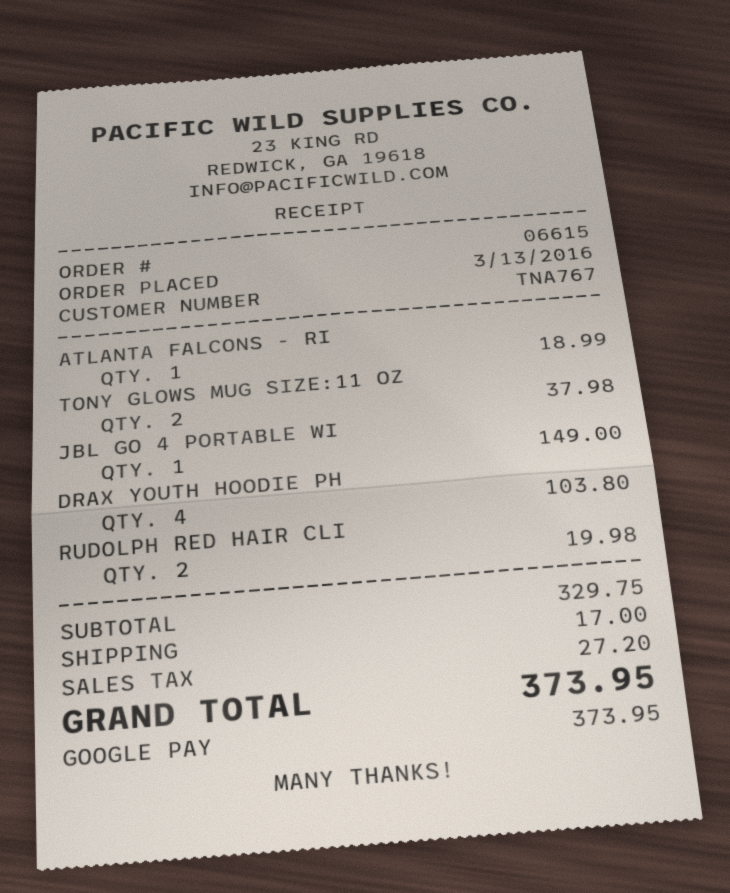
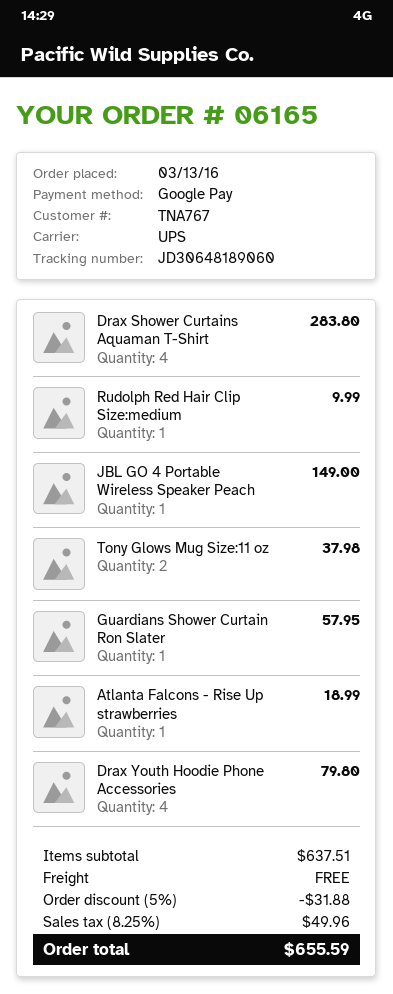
order number: 06615 -> 06165
DRAX YOUTH HOODIE PH: 4 for 103.80 -> 4 for 79.80
RUDOLPH RED HAIR CLI: 2 for 19.98 -> 1 for 9.99
Drax Shower Curtains Aquaman T-Shirt: none -> 4 for 283.80
Guardians Shower Curtain Ron Slater: none -> 1 for 57.95
subtotal: 329.75 -> 637.51
discount: none -> 5% = 31.88
shipping: 17.00 -> 0.00
tax: 27.20 -> 49.96
total: 373.95 -> 655.59

